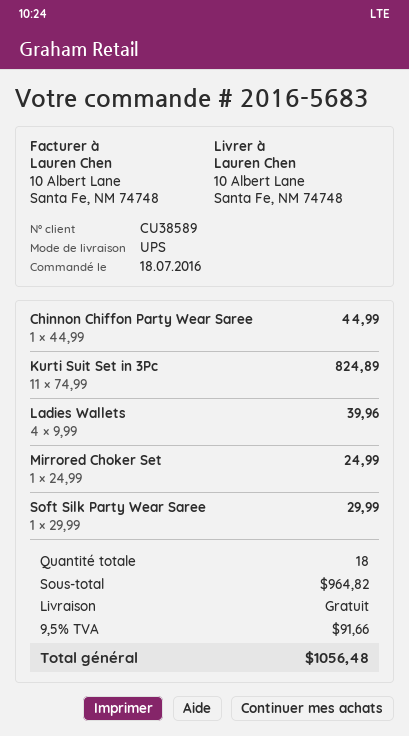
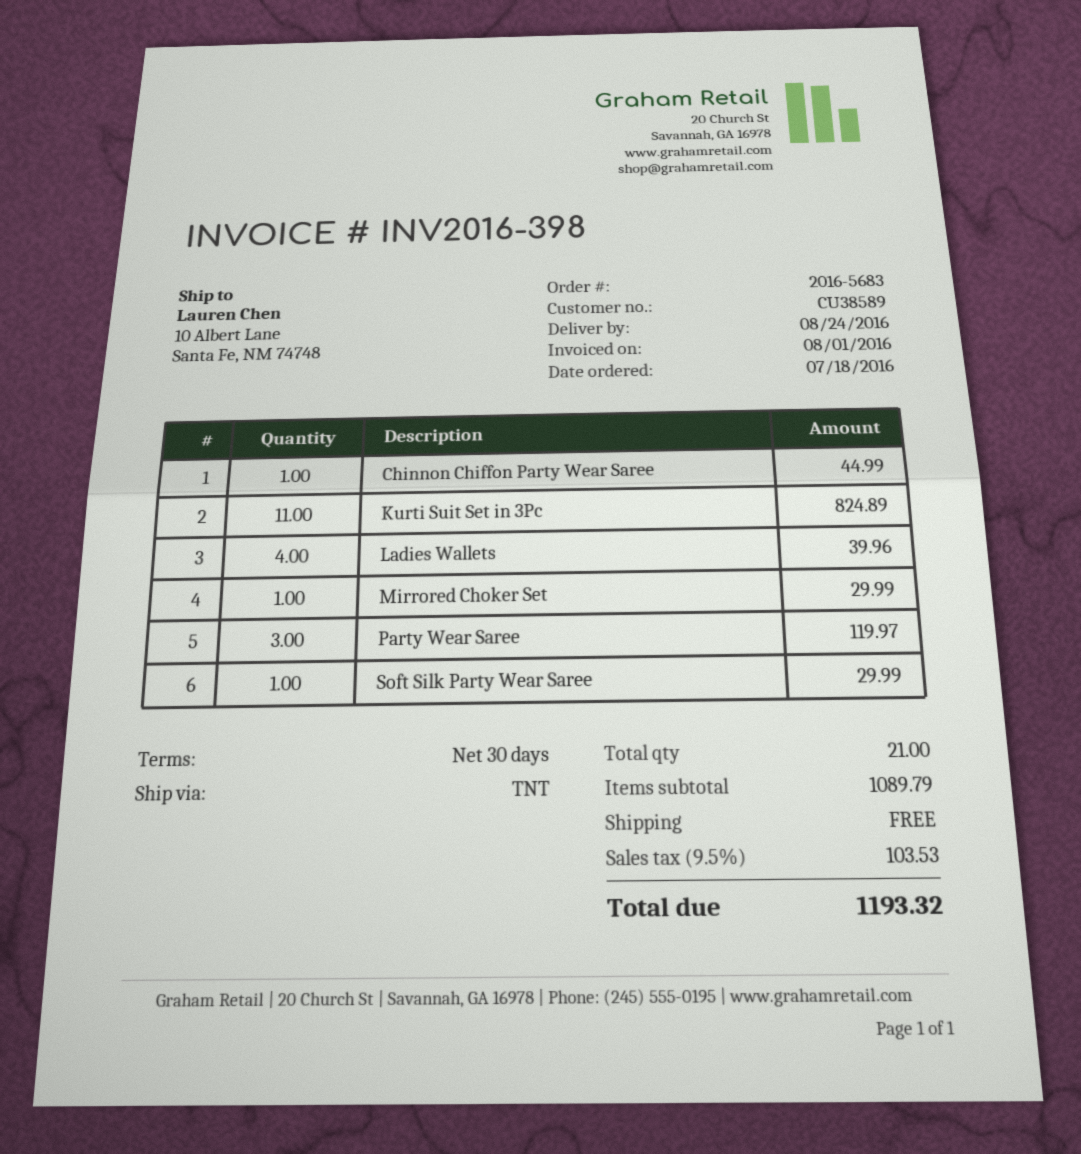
shipping method: UPS -> TNT
Mirrored Choker Set: 1 for 24.99 -> 1 for 29.99
Party Wear Saree: none -> 3 for 119.97
total quantity: 18 -> 21
subtotal: 964.82 -> 1089.79
tax: 9.5% = 91.66 -> 9.5% = 103.53
total: 1056.48 -> 1193.32

